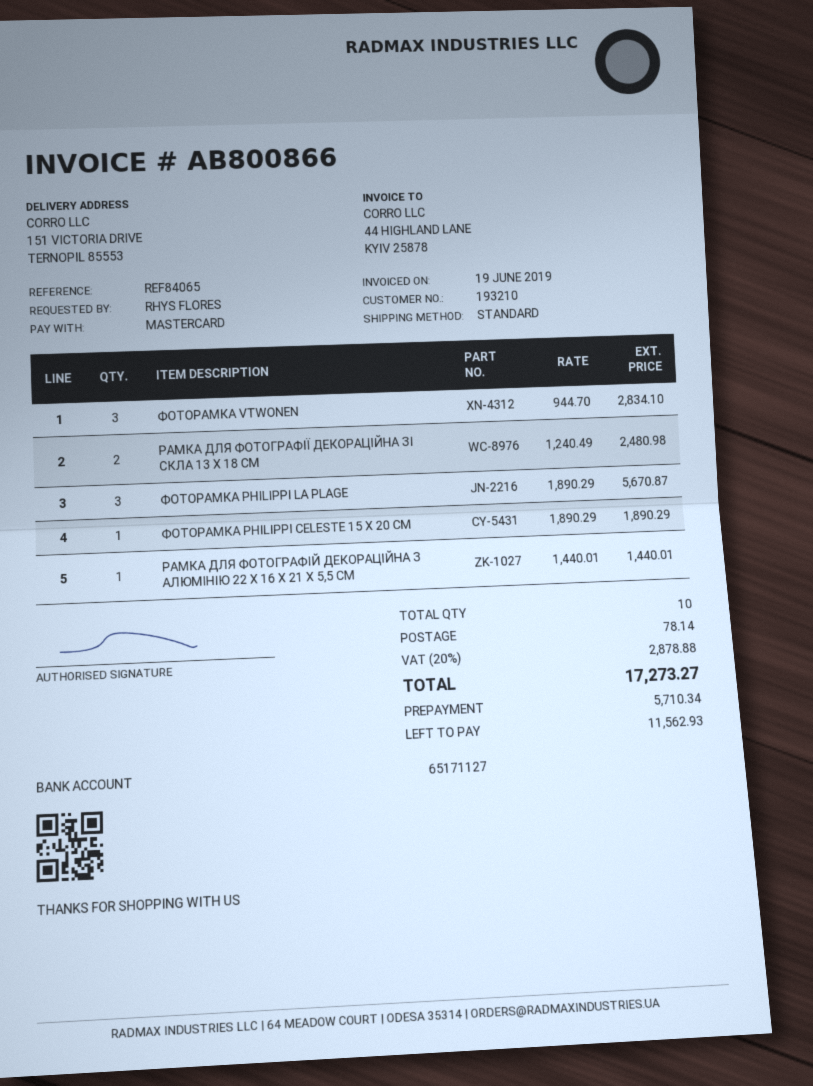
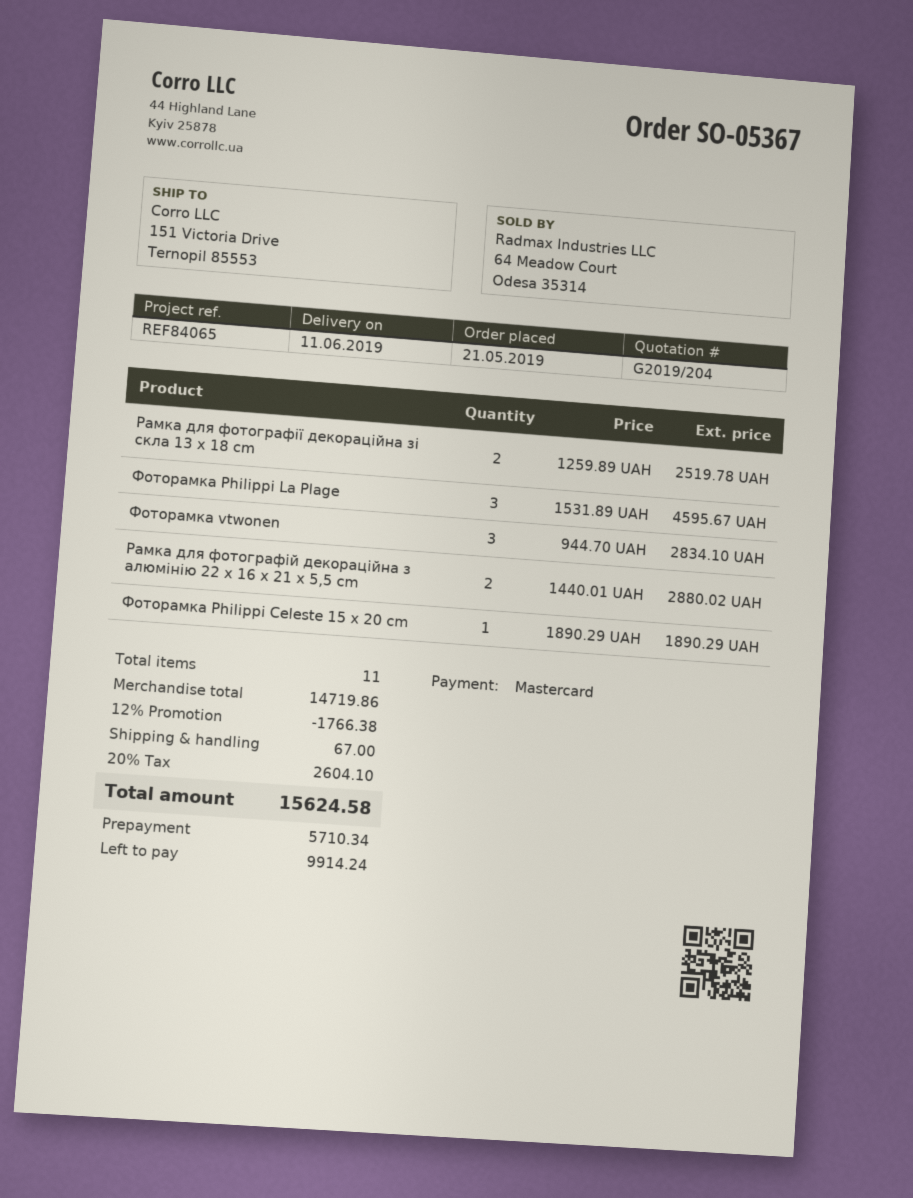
РАМКА ДЛЯ ФОТОГРАФІЇ ДЕКОРАЦІЙНА ЗІ СКЛА 13 X 18 CM: 2 x 1240.49 = 2480.98 -> 2 x 1259.89 = 2519.78
ФОТОРАМКА PHILIPPI LA PLAGE: 3 x 1890.29 = 5670.87 -> 3 x 1531.89 = 4595.67
РАМКА ДЛЯ ФОТОГРАФІЙ ДЕКОРАЦІЙНА З АЛЮМІНІЮ 22 X 16 X 21 X 5,5 CM: 1 x 1440.01 = 1440.01 -> 2 x 1440.01 = 2880.02
total quantity: 10 -> 11
discount: none -> 12% = 1766.38
shipping: 78.14 -> 67.00
tax: 20% = 2878.88 -> 20% = 2604.10
total: 17273.27 -> 15624.58
balance: 11562.93 -> 9914.24

